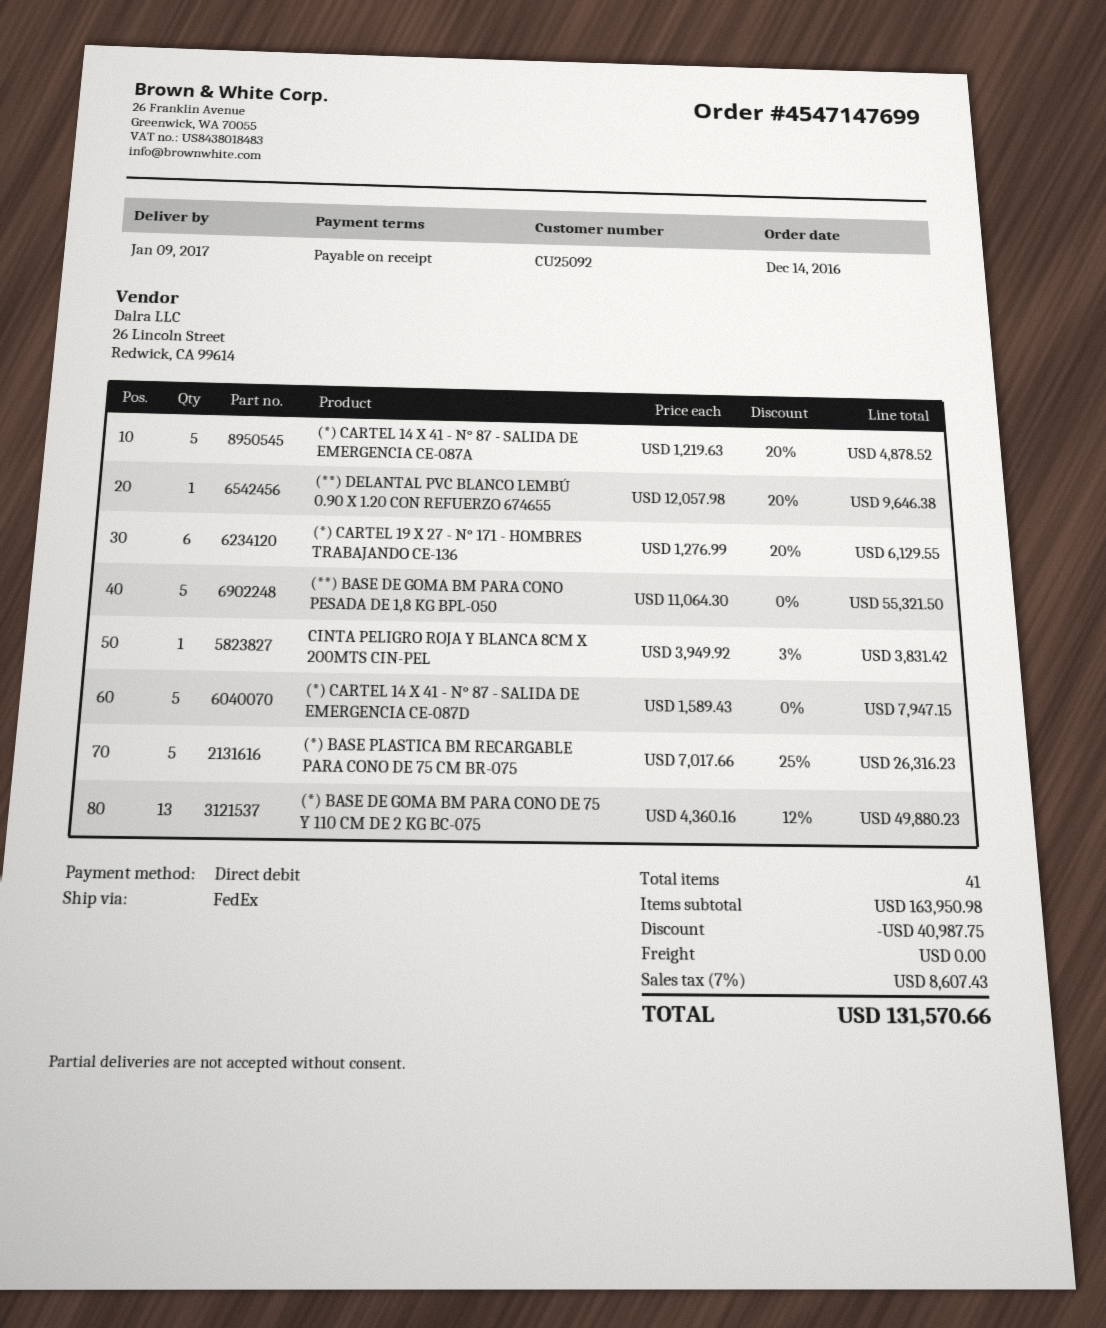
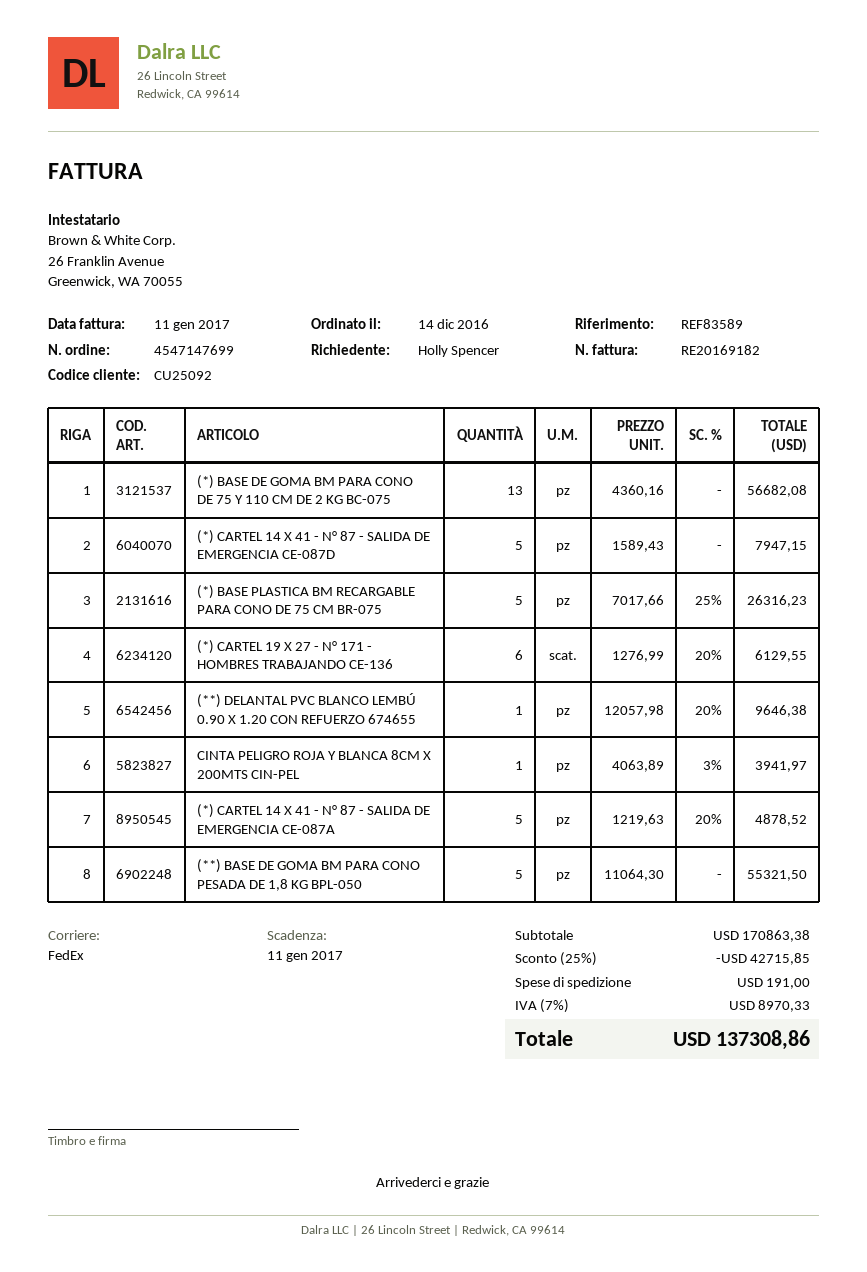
CINTA PELIGRO ROJA Y BLANCA 8CM X 200MTS CIN-PEL: 1 x 3949.92 - 3% = 3831.42 -> 1 x 4063.89 - 3% = 3941.97
(*) BASE DE GOMA BM PARA CONO DE 75 Y 110 CM DE 2 KG BC-075: 13 x 4360.16 - 12% = 49880.23 -> 13 x 4360.16 = 56682.08
subtotal: 163950.98 -> 170863.38
discount: 40987.75 -> 42715.85
shipping: 0.00 -> 191.00
tax: 7% = 8607.43 -> 7% = 8970.33
total: 131570.66 -> 137308.86

